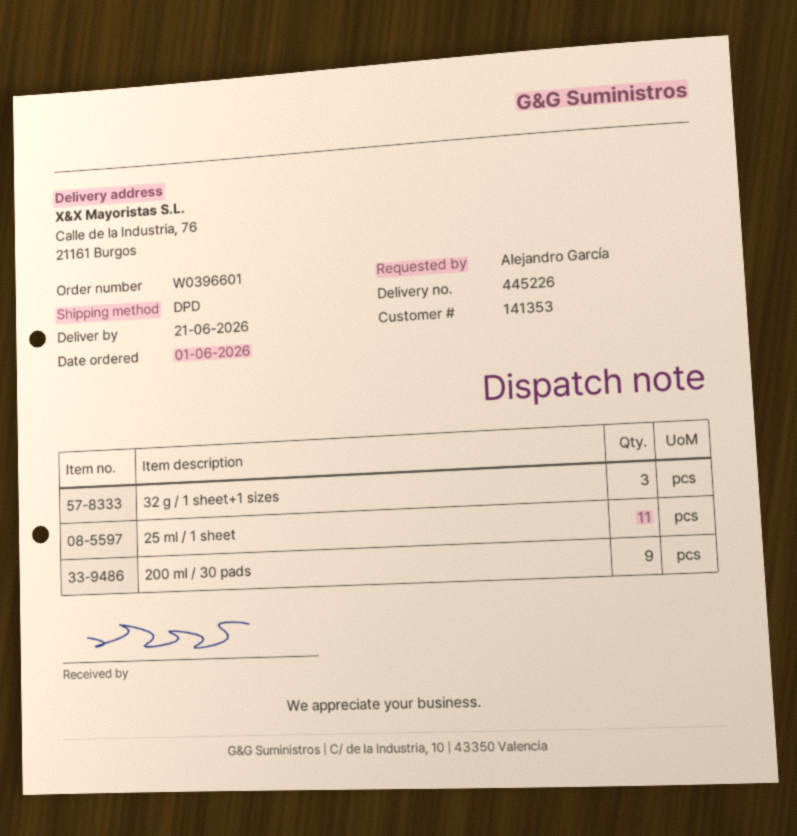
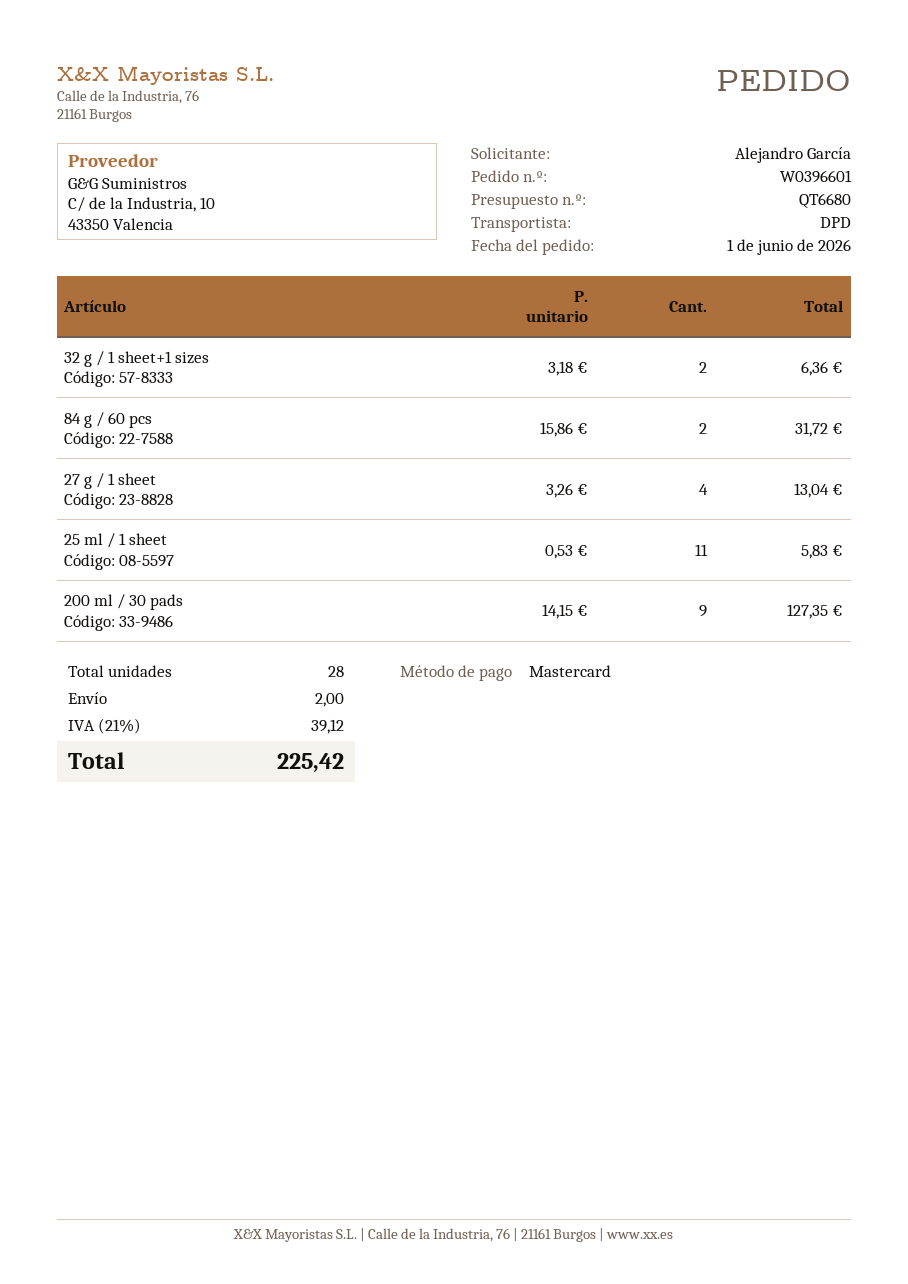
32 g / 1 sheet+1 sizes: 3 -> 2
84 g / 60 pcs: none -> 2
27 g / 1 sheet: none -> 4

